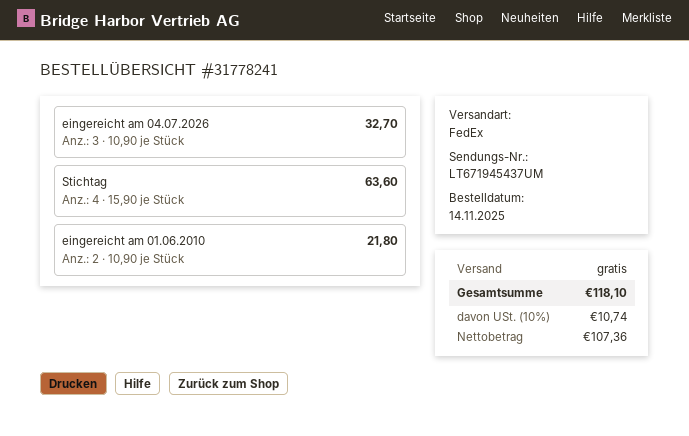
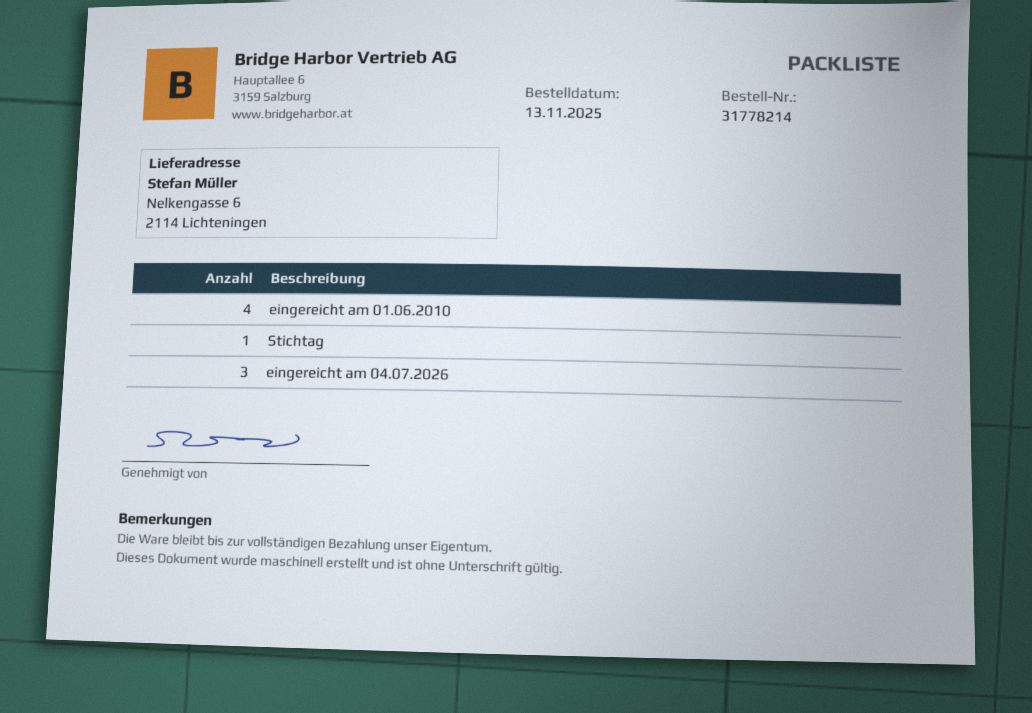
order number: 31778241 -> 31778214
order date: 2025-11-14 -> 2025-11-13
Stichtag: 4 -> 1
eingereicht am 01.06.2010: 2 -> 4

